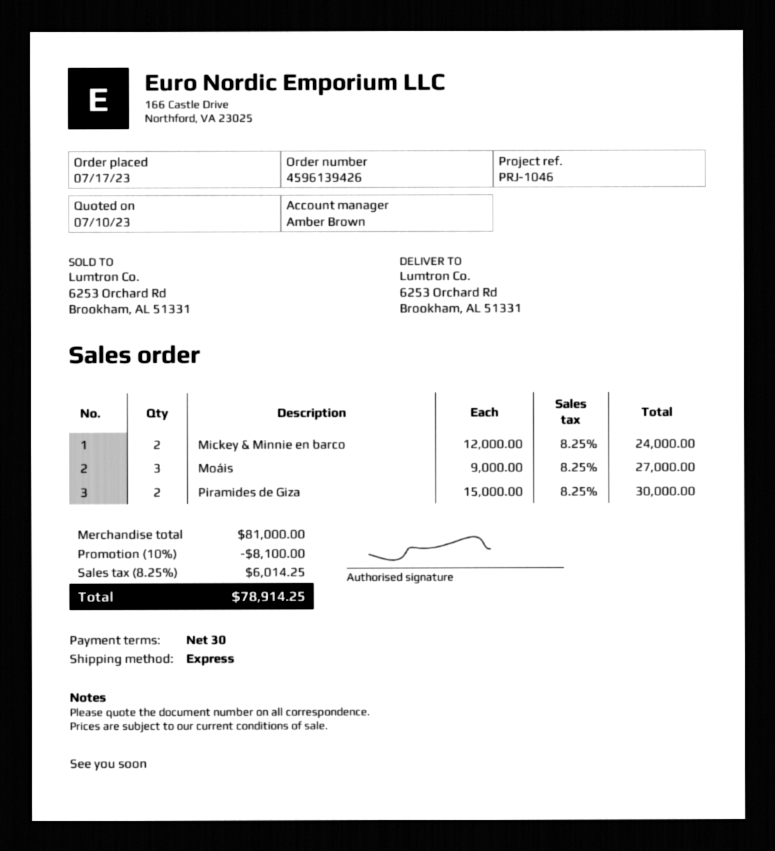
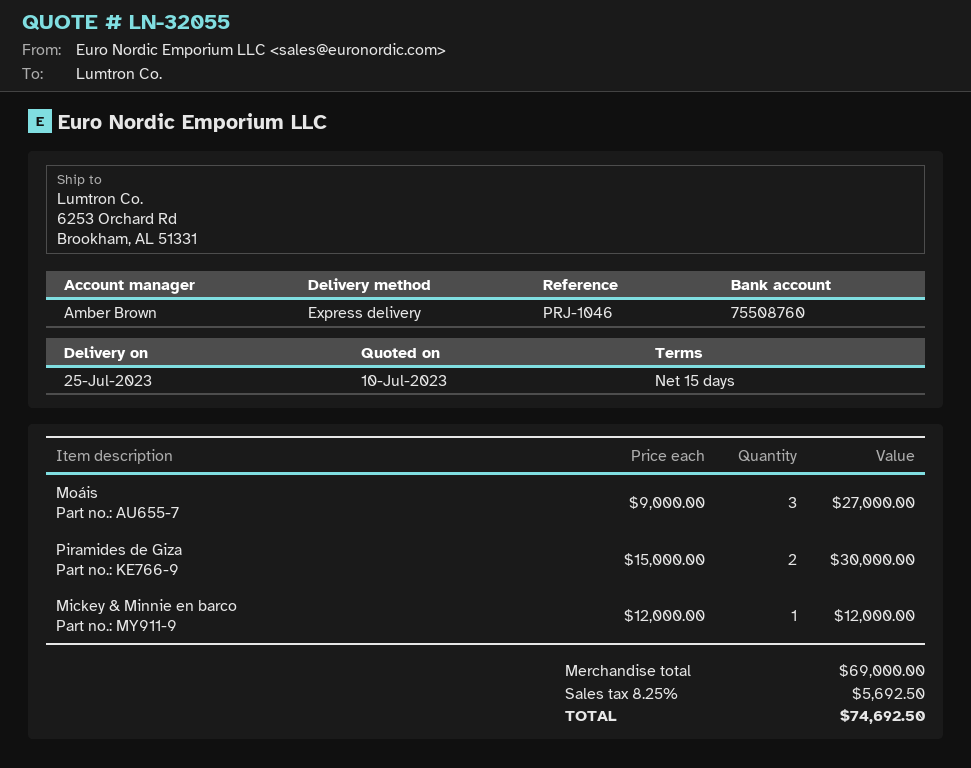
payment terms: 30 days -> 15 days
Mickey & Minnie en barco: 2 x 12000.00 = 24000.00 -> 1 x 12000.00 = 12000.00
subtotal: 81000.00 -> 69000.00
discount: 10% = 8100.00 -> none
tax: 8.25% = 6014.25 -> 8.25% = 5692.50
total: 78914.25 -> 74692.50

